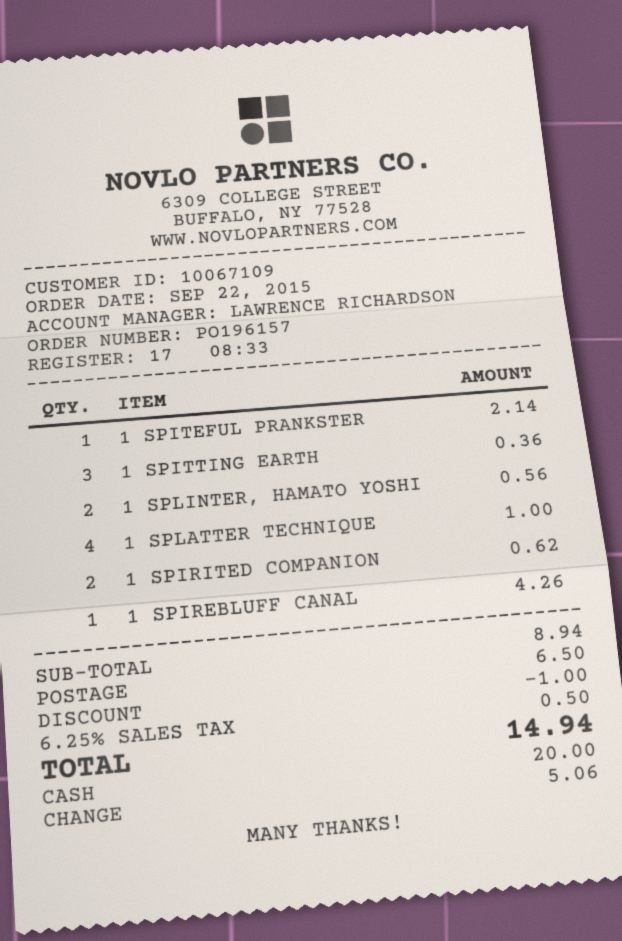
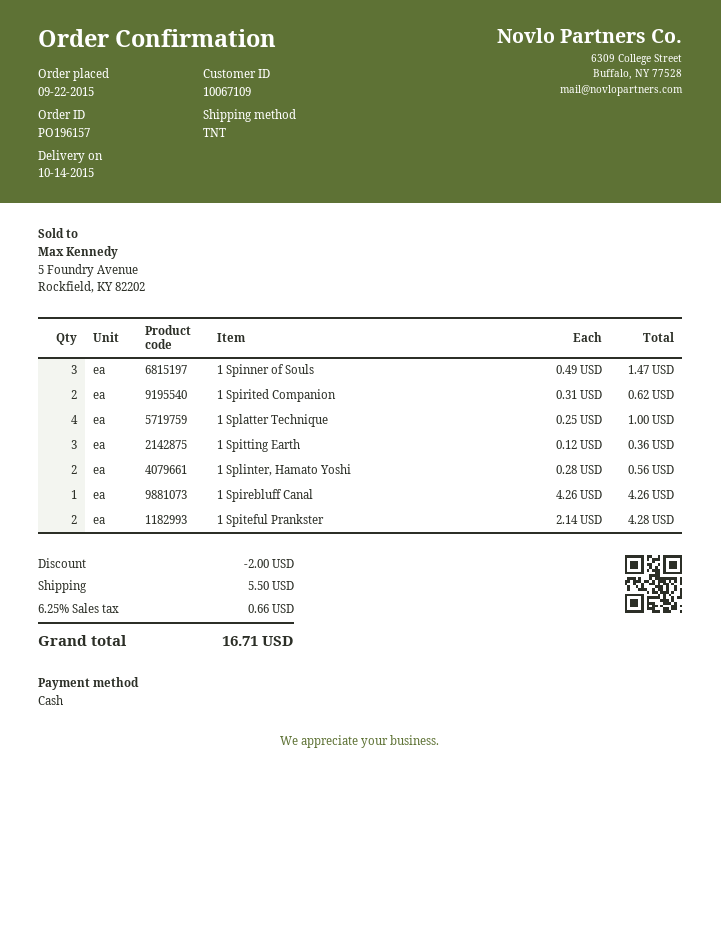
1 SPITEFUL PRANKSTER: 1 for 2.14 -> 2 for 4.28
1 Spinner of Souls: none -> 3 for 1.47
discount: 1.00 -> 2.00
shipping: 6.50 -> 5.50
tax: 6.25% = 0.50 -> 6.25% = 0.66
total: 14.94 -> 16.71

